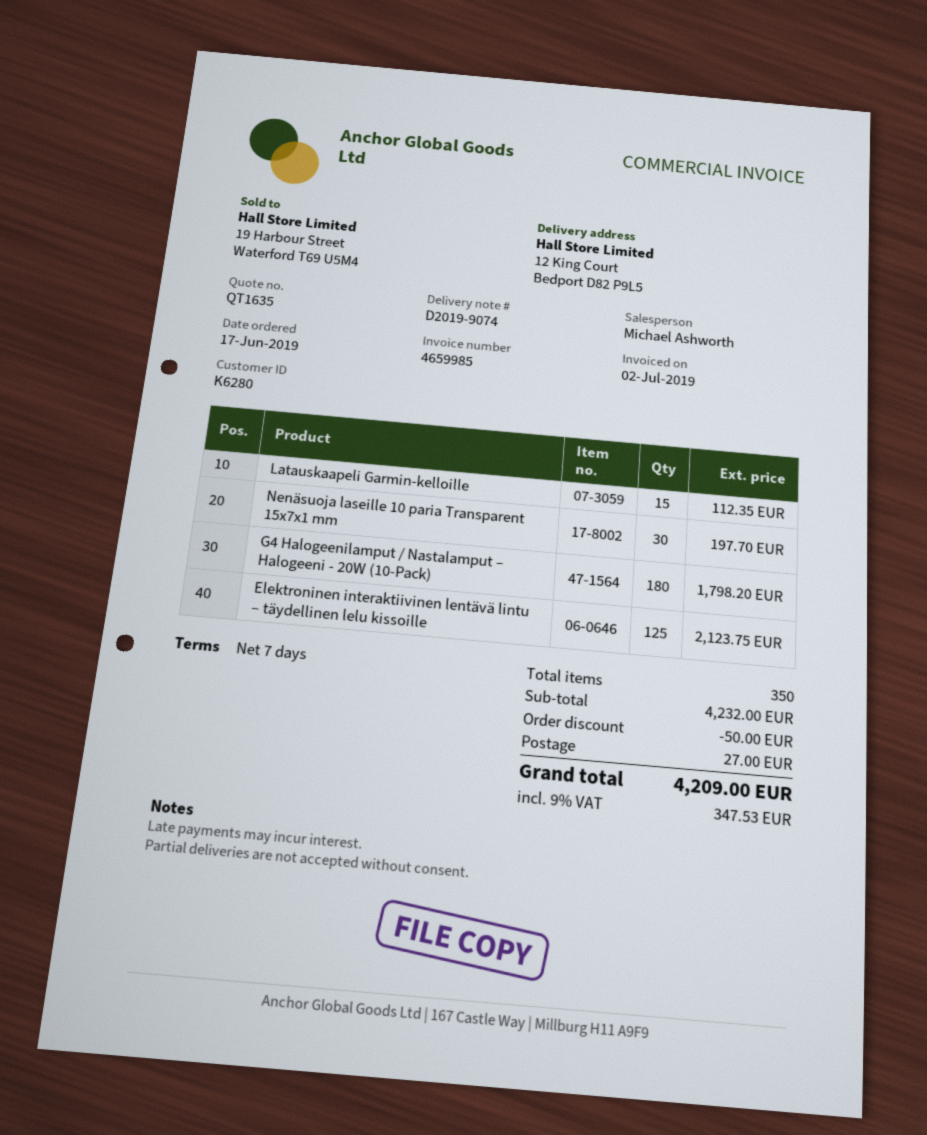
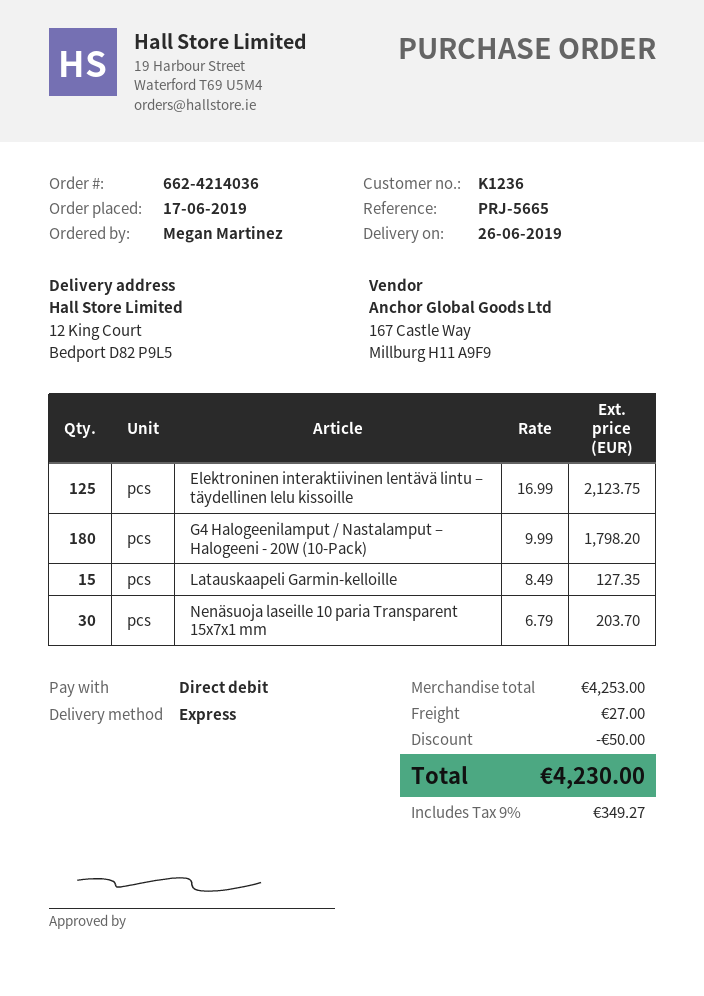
customer number: K6280 -> K1236
Latauskaapeli Garmin-kelloille: 15 for 112.35 -> 15 for 127.35
Nenäsuoja laseille 10 paria Transparent 15x7x1 mm: 30 for 197.70 -> 30 for 203.70
subtotal: 4232.00 -> 4253.00
tax: 9% = 347.53 -> 9% = 349.27
total: 4209.00 -> 4230.00

